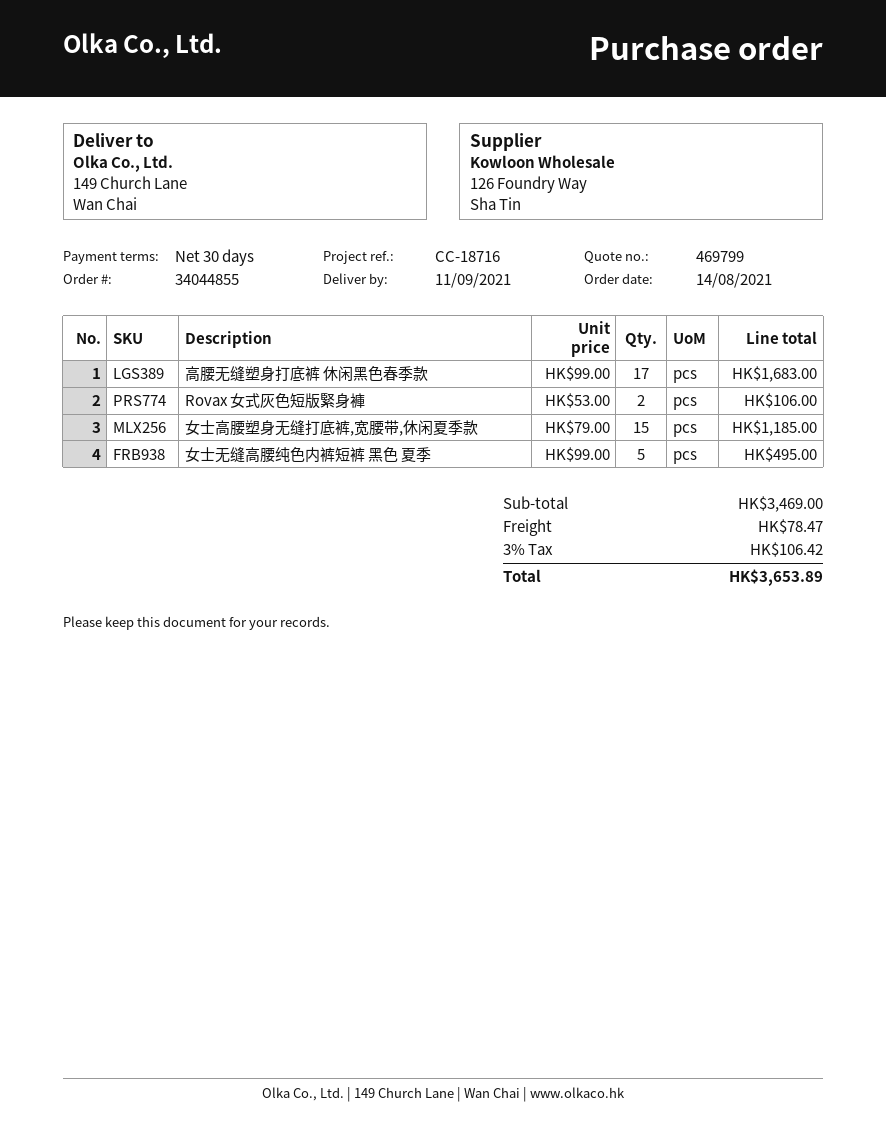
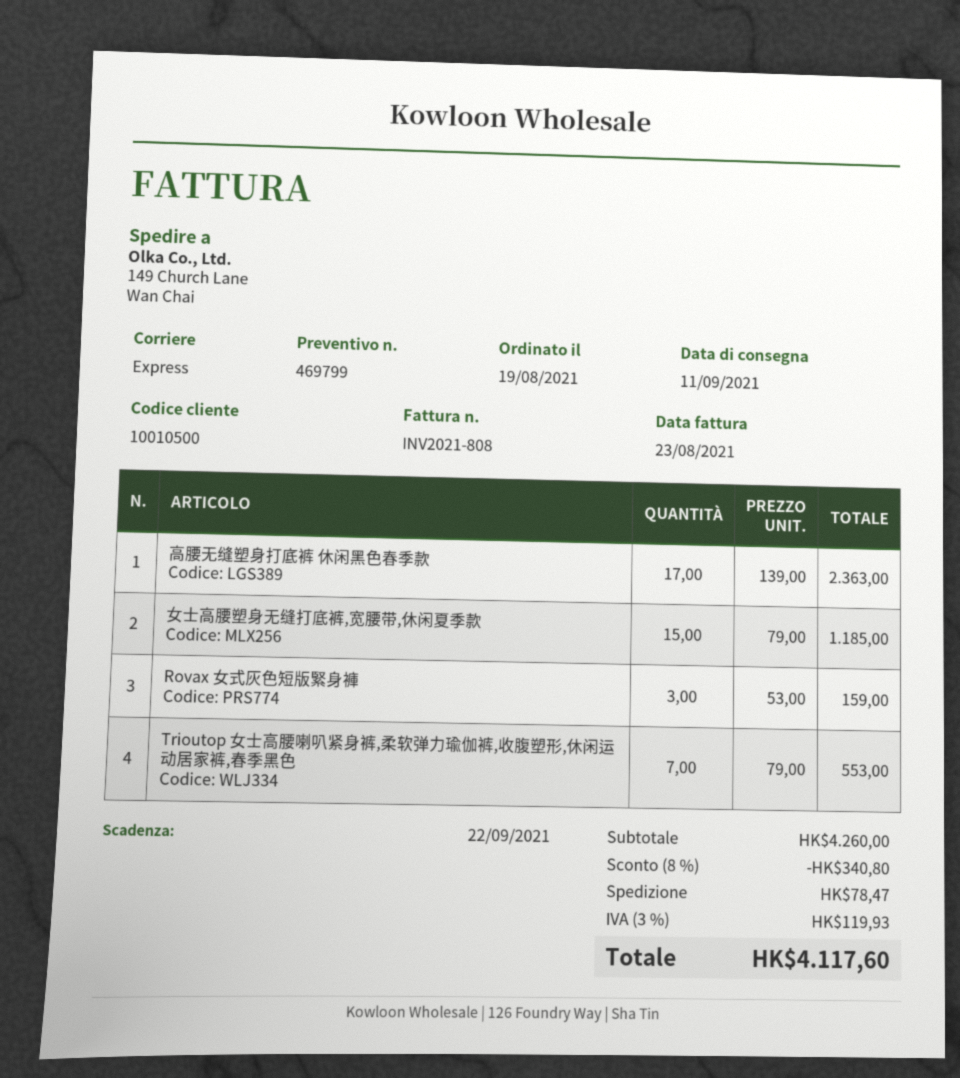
order date: 2021-08-14 -> 2021-08-19
高腰无缝塑身打底裤 休闲黑色春季款: 17 x 99.00 = 1683.00 -> 17 x 139.00 = 2363.00
Rovax 女式灰色短版緊身褲: 2 x 53.00 = 106.00 -> 3 x 53.00 = 159.00
女士无缝高腰纯色内裤短裤 黑色 夏季: 5 x 99.00 = 495.00 -> none
Trioutop 女士高腰喇叭紧身裤,柔软弹力瑜伽裤,收腹塑形,休闲运动居家裤,春季黑色: none -> 7 x 79.00 = 553.00
subtotal: 3469.00 -> 4260.00
discount: none -> 8% = 340.80
tax: 3% = 106.42 -> 3% = 119.93
total: 3653.89 -> 4117.60

